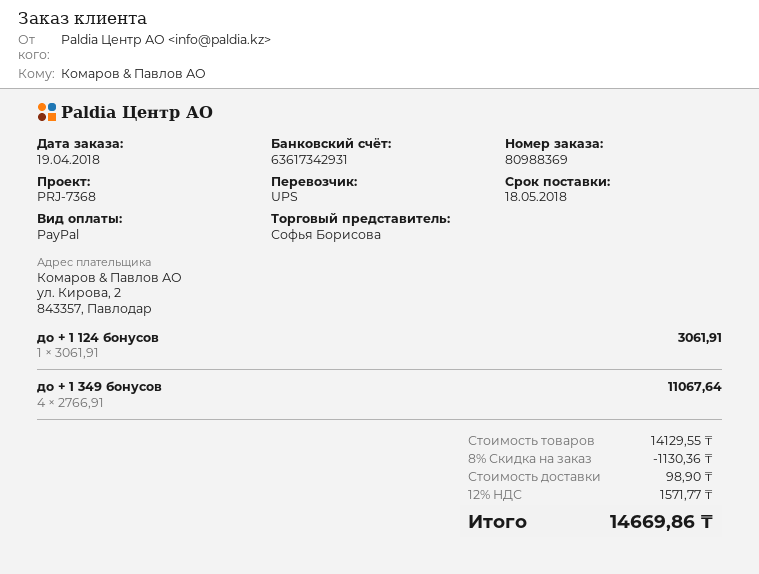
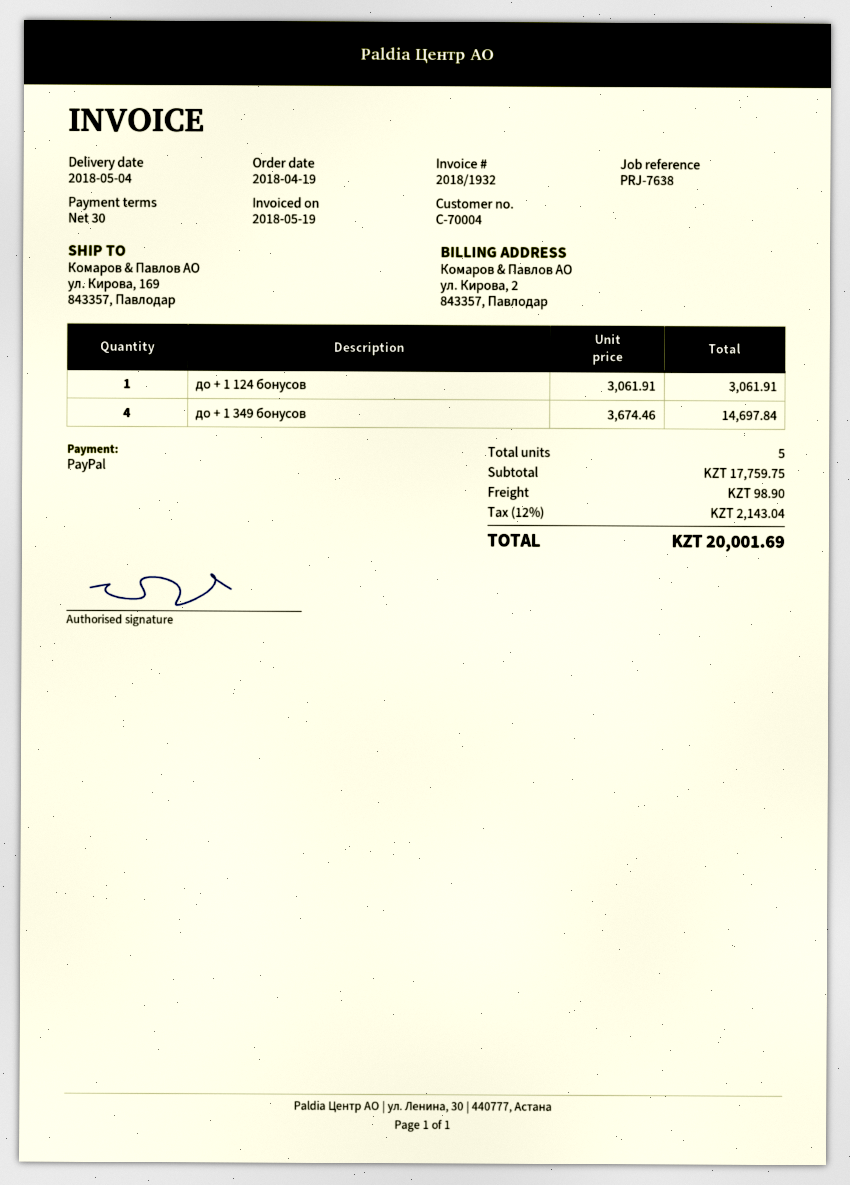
delivery date: 2018-05-18 -> 2018-05-04
reference: PRJ-7368 -> PRJ-7638
до + 1 349 бонусов: 4 x 2766.91 = 11067.64 -> 4 x 3674.46 = 14697.84
subtotal: 14129.55 -> 17759.75
discount: 8% = 1130.36 -> none
tax: 12% = 1571.77 -> 12% = 2143.04
total: 14669.86 -> 20001.69

